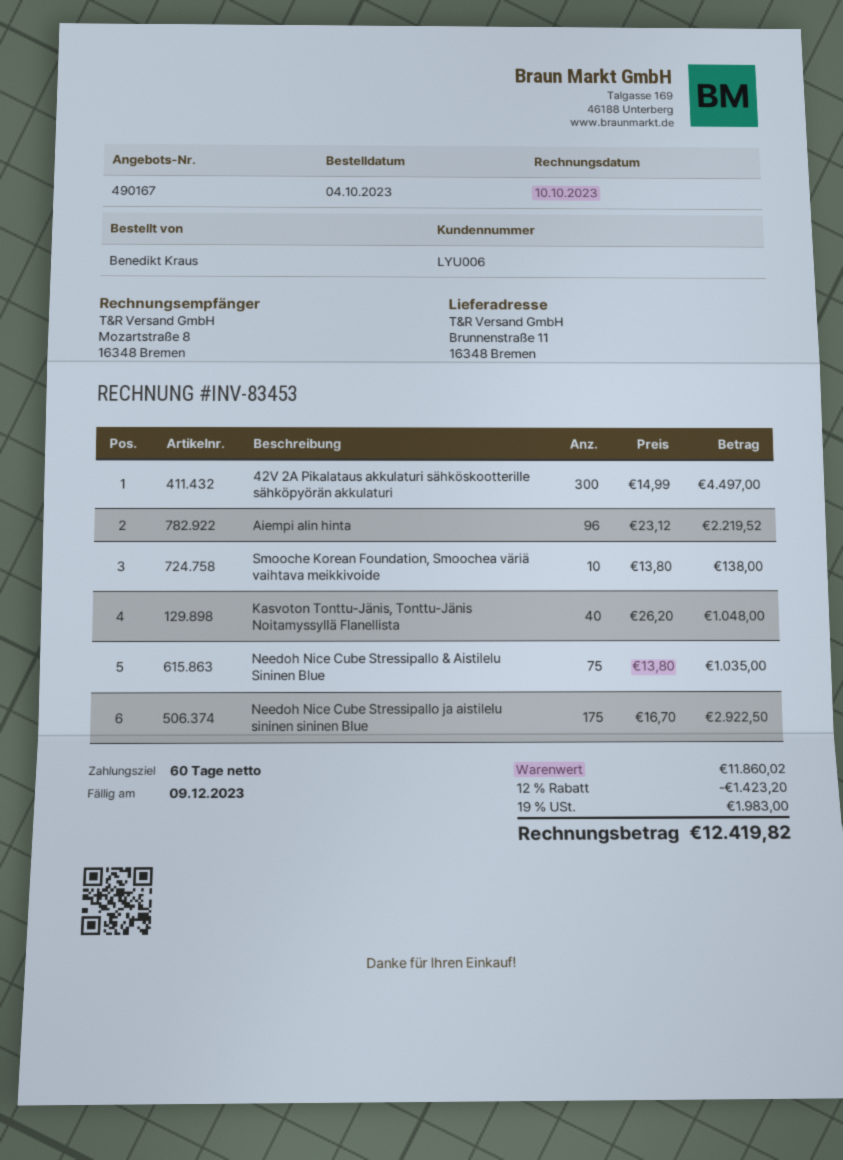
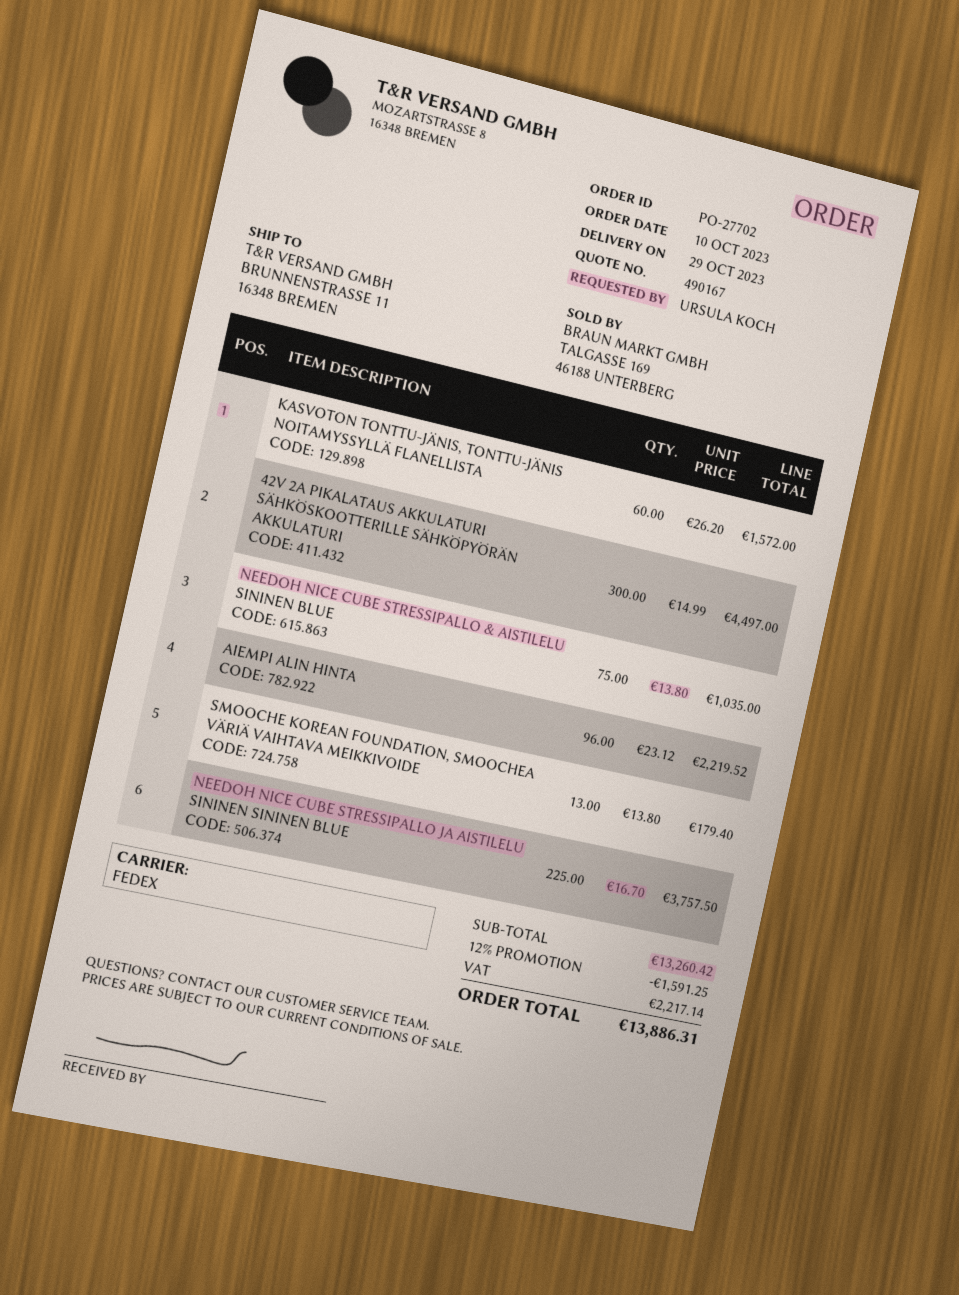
order date: 2023-10-04 -> 2023-10-10
ordered by: Benedikt Kraus -> URSULA KOCH
Smooche Korean Foundation, Smoochea väriä vaihtava meikkivoide: 10 x 13.80 = 138.00 -> 13 x 13.80 = 179.40
Kasvoton Tonttu-Jänis, Tonttu-Jänis Noitamyssyllä Flanellista: 40 x 26.20 = 1048.00 -> 60 x 26.20 = 1572.00
Needoh Nice Cube Stressipallo ja aistilelu sininen sininen Blue: 175 x 16.70 = 2922.50 -> 225 x 16.70 = 3757.50
subtotal: 11860.02 -> 13260.42
discount: 12% = 1423.20 -> 12% = 1591.25
tax: 1983.00 -> 2217.14
total: 12419.82 -> 13886.31

